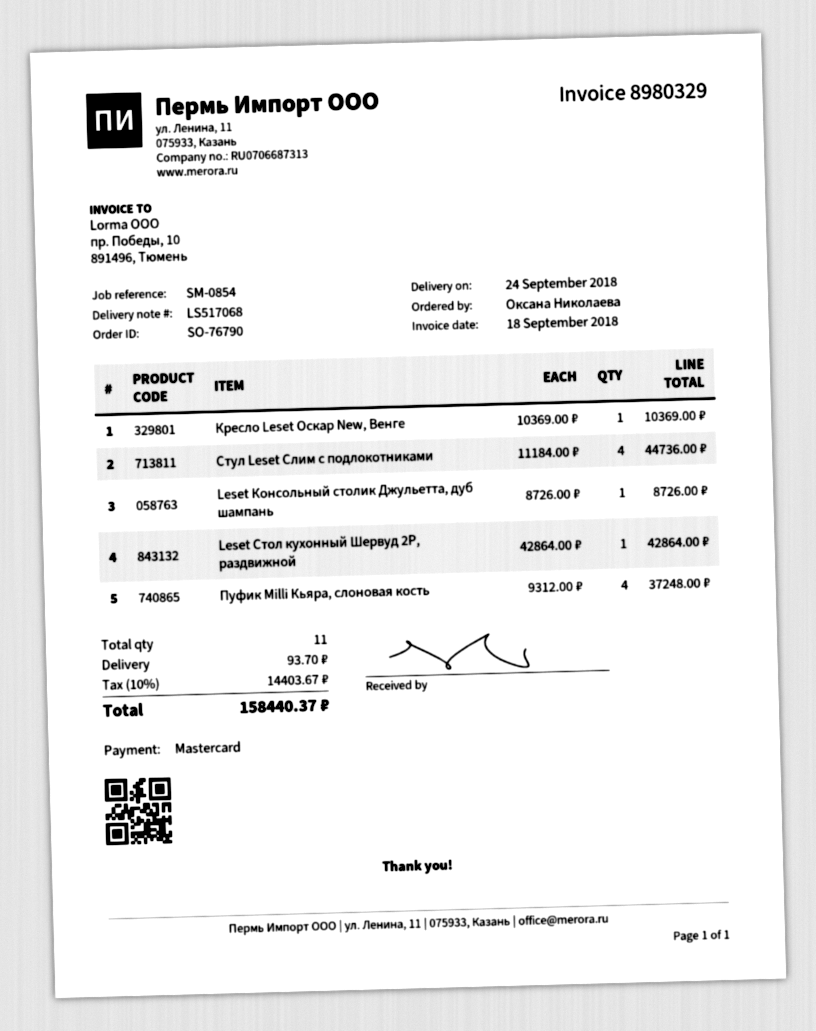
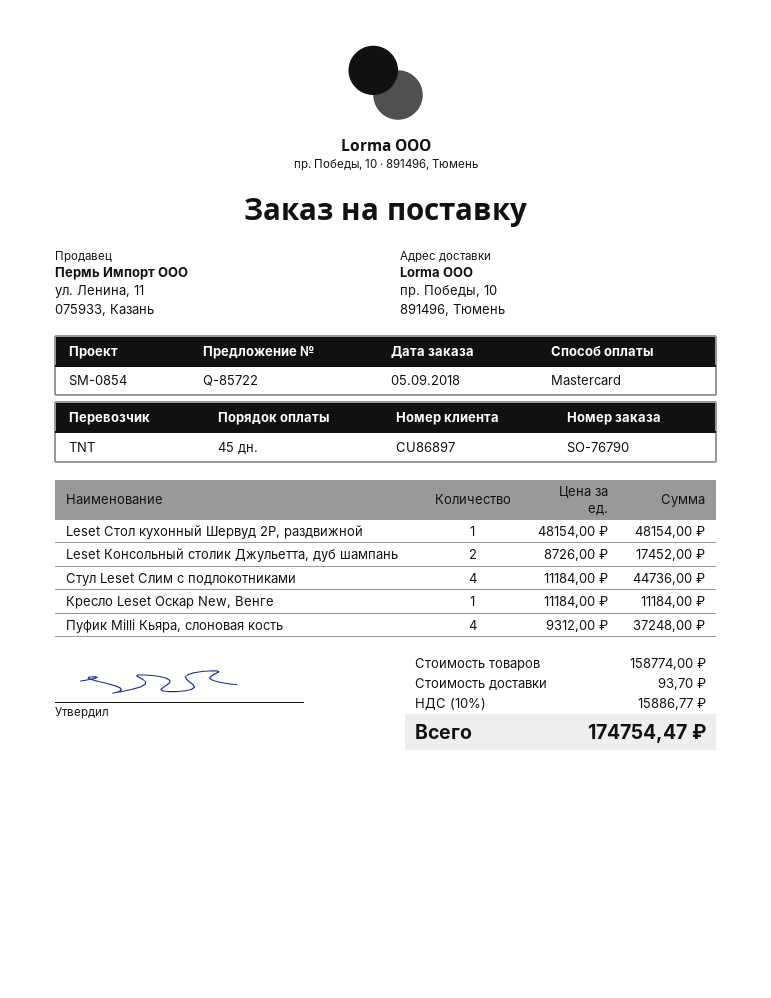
Кресло Leset Оскар New, Венге: 1 x 10369.00 = 10369.00 -> 1 x 11184.00 = 11184.00
Leset Консольный столик Джульетта, дуб шампань: 1 x 8726.00 = 8726.00 -> 2 x 8726.00 = 17452.00
Leset Стол кухонный Шервуд 2Р, раздвижной: 1 x 42864.00 = 42864.00 -> 1 x 48154.00 = 48154.00
tax: 10% = 14403.67 -> 10% = 15886.77
total: 158440.37 -> 174754.47

